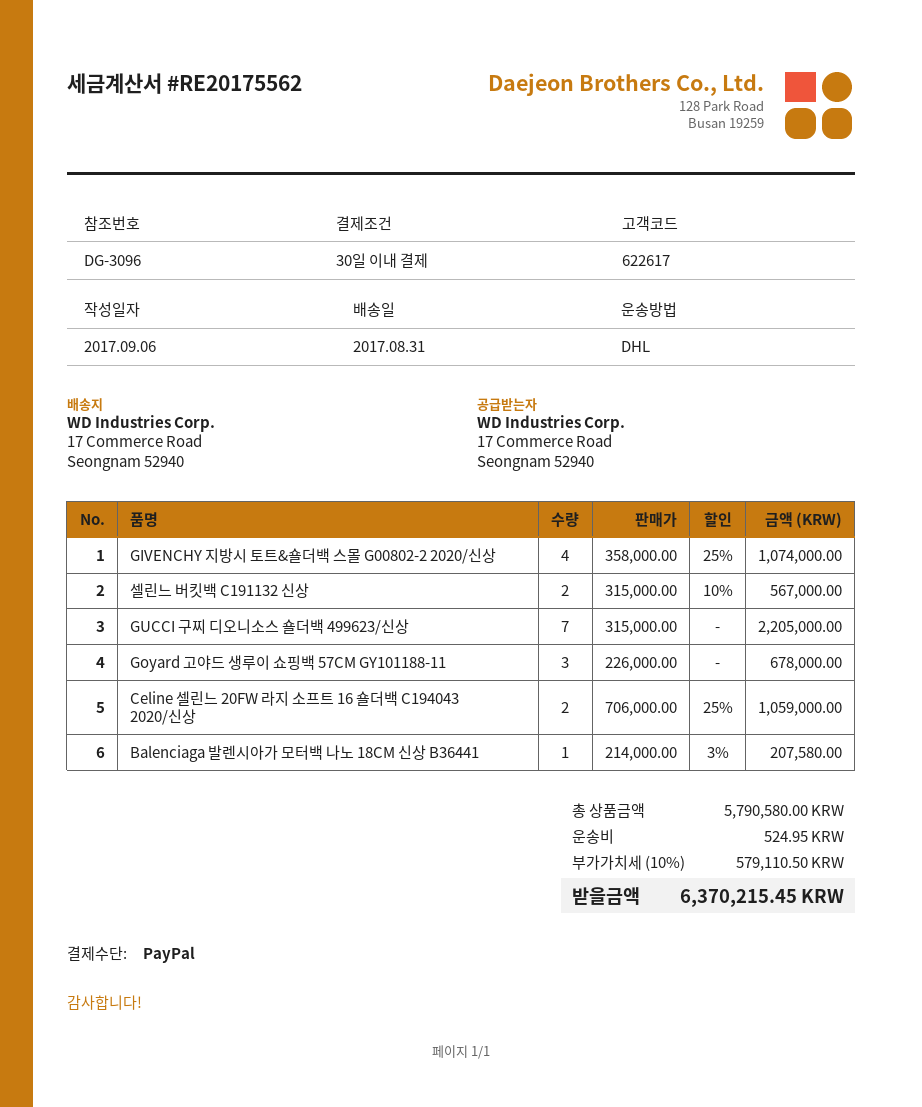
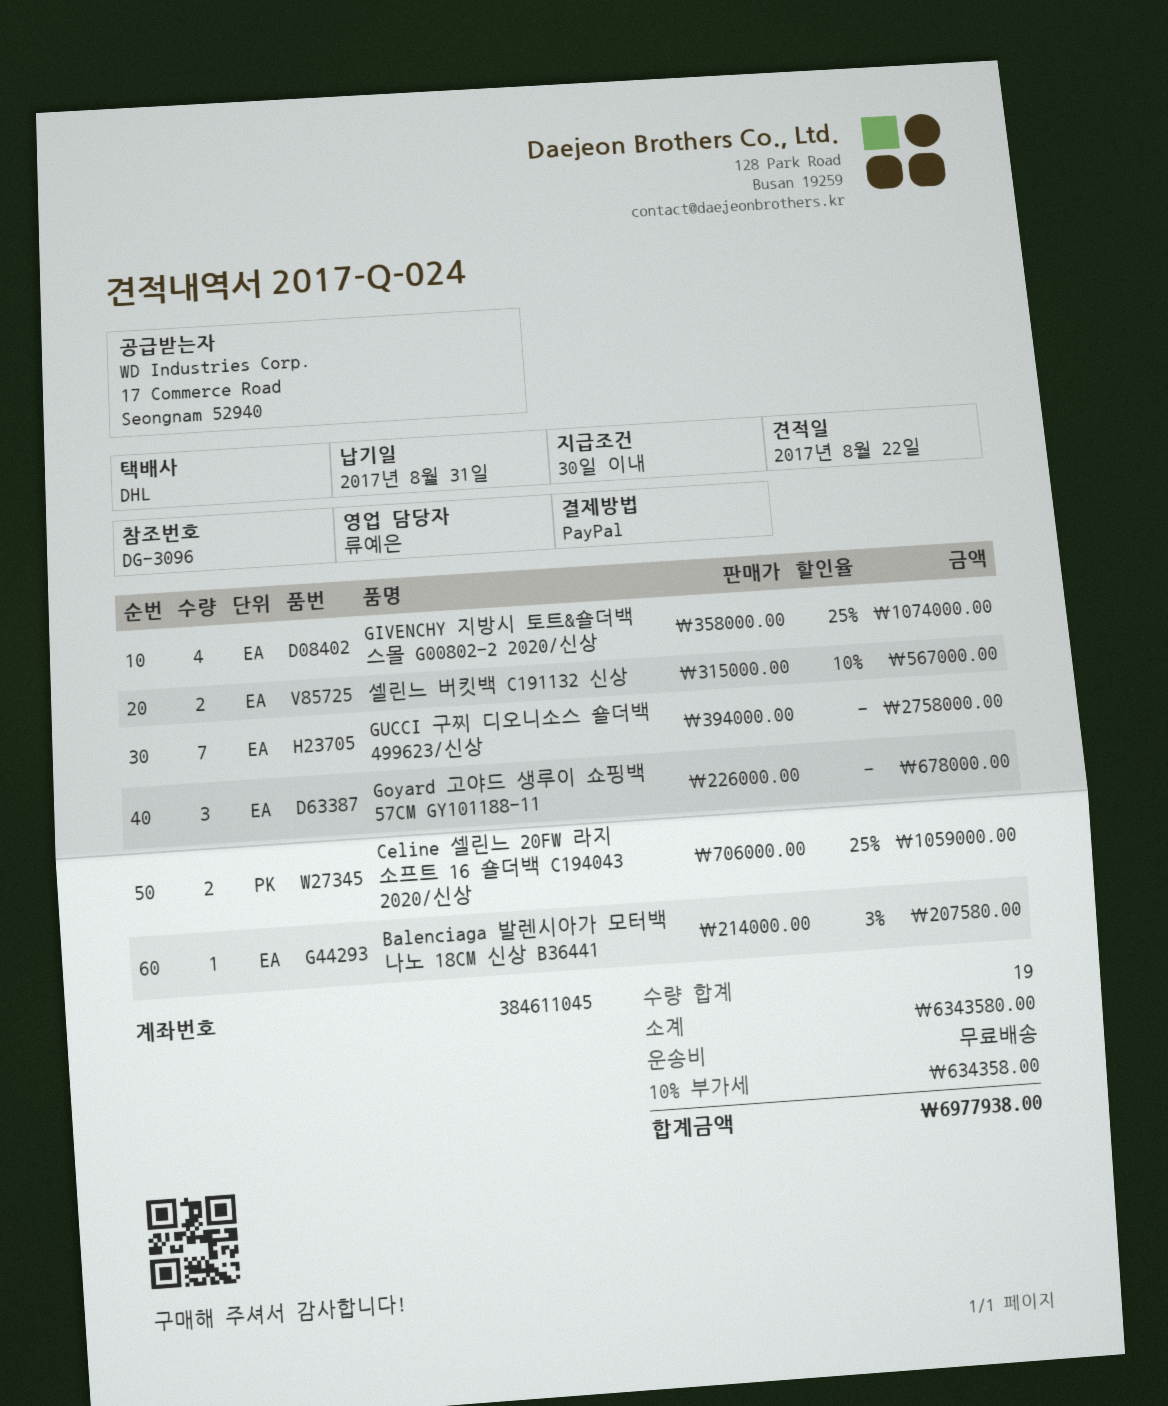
GUCCI 구찌 디오니소스 숄더백 499623/신상: 7 x 315000.00 = 2205000.00 -> 7 x 394000.00 = 2758000.00
subtotal: 5790580.00 -> 6343580.00
shipping: 524.95 -> 0.00
tax: 10% = 579110.50 -> 10% = 634358.00
total: 6370215.45 -> 6977938.00

